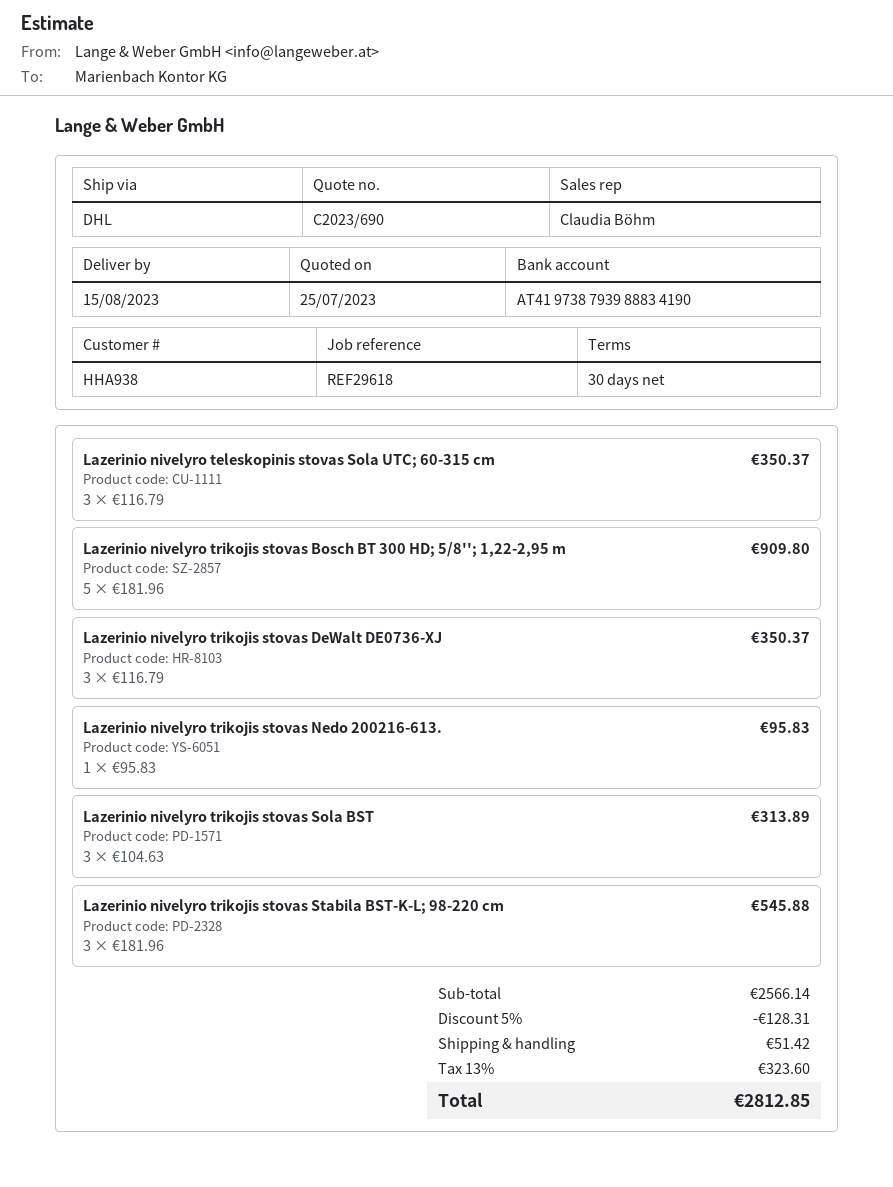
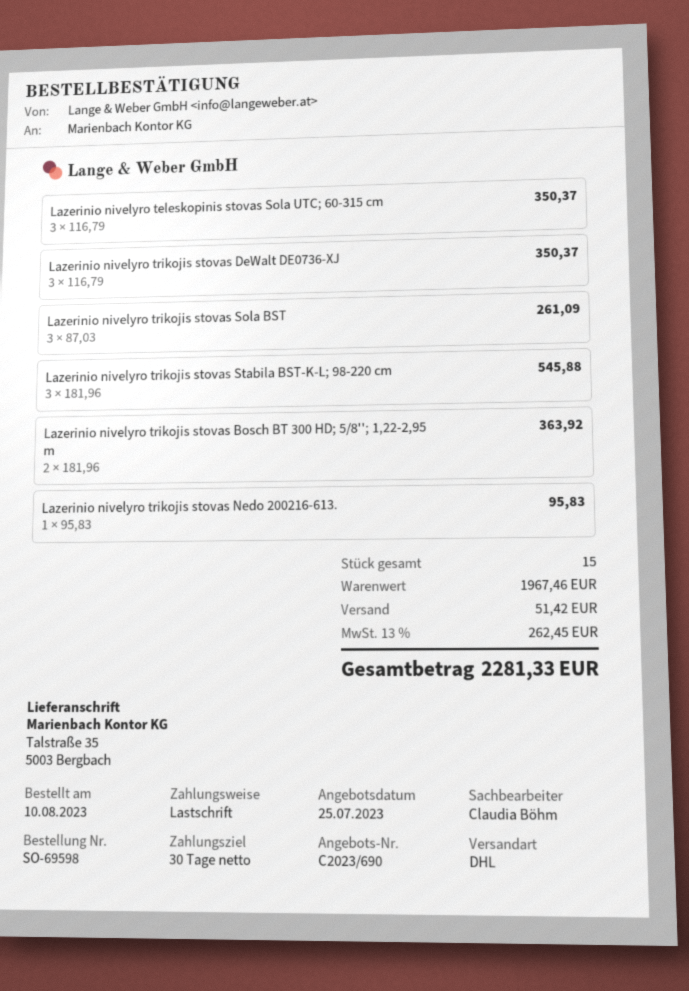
Lazerinio nivelyro trikojis stovas Bosch BT 300 HD; 5/8''; 1,22-2,95 m: 5 x 181.96 = 909.80 -> 2 x 181.96 = 363.92
Lazerinio nivelyro trikojis stovas Sola BST: 3 x 104.63 = 313.89 -> 3 x 87.03 = 261.09
subtotal: 2566.14 -> 1967.46
discount: 5% = 128.31 -> none
tax: 13% = 323.60 -> 13% = 262.45
total: 2812.85 -> 2281.33

